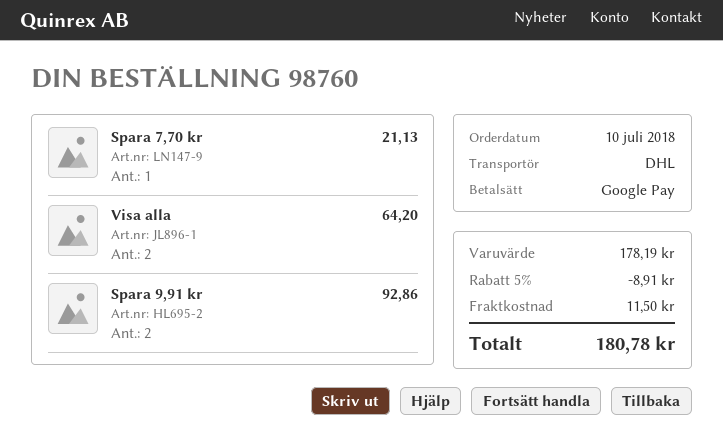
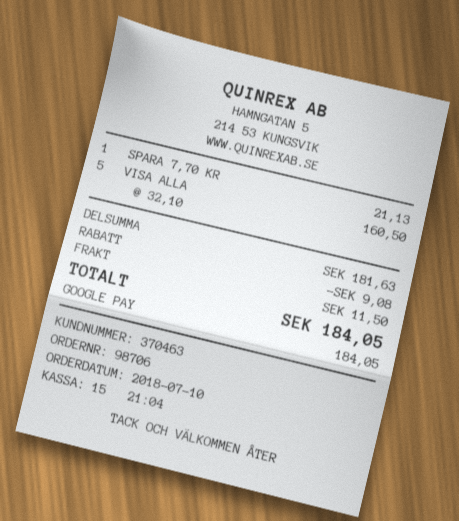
order number: 98760 -> 98706
Visa alla: 2 for 64.20 -> 5 for 160.50
Spara 9,91 kr: 2 for 92.86 -> none
subtotal: 178.19 -> 181.63
discount: 8.91 -> 9.08
total: 180.78 -> 184.05

